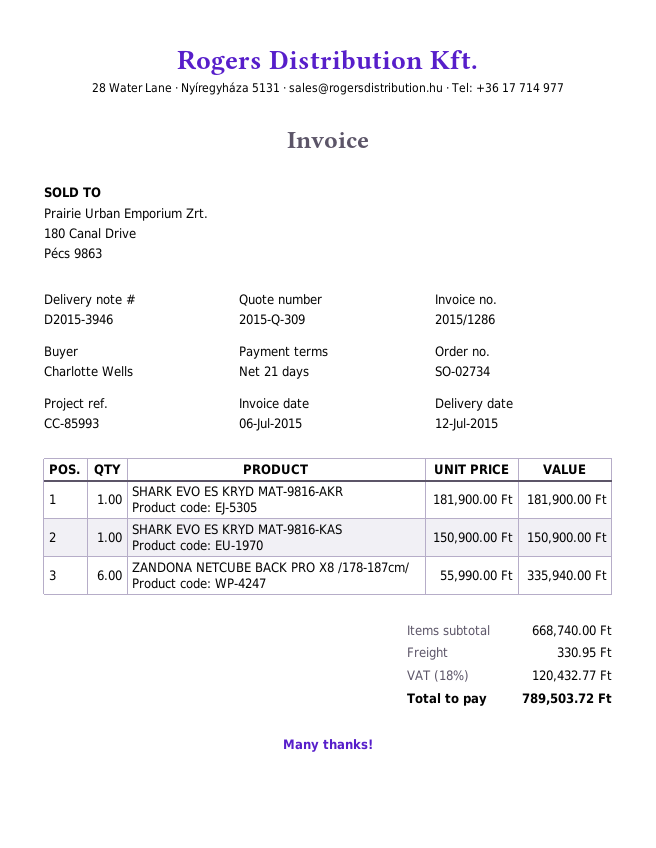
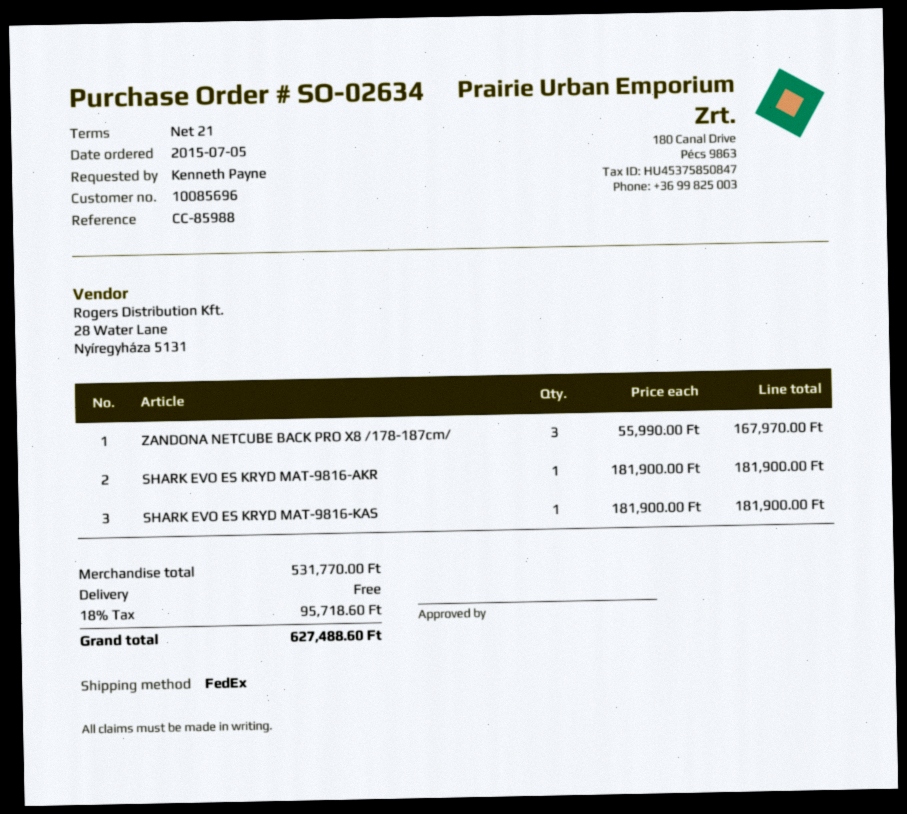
order number: SO-02734 -> SO-02634
reference: CC-85993 -> CC-85988
ordered by: Charlotte Wells -> Kenneth Payne
SHARK EVO ES KRYD MAT-9816-KAS: 1 x 150900.00 = 150900.00 -> 1 x 181900.00 = 181900.00
ZANDONA NETCUBE BACK PRO X8 /178-187cm/: 6 x 55990.00 = 335940.00 -> 3 x 55990.00 = 167970.00
subtotal: 668740.00 -> 531770.00
shipping: 330.95 -> 0.00
tax: 18% = 120432.77 -> 18% = 95718.60
total: 789503.72 -> 627488.60

